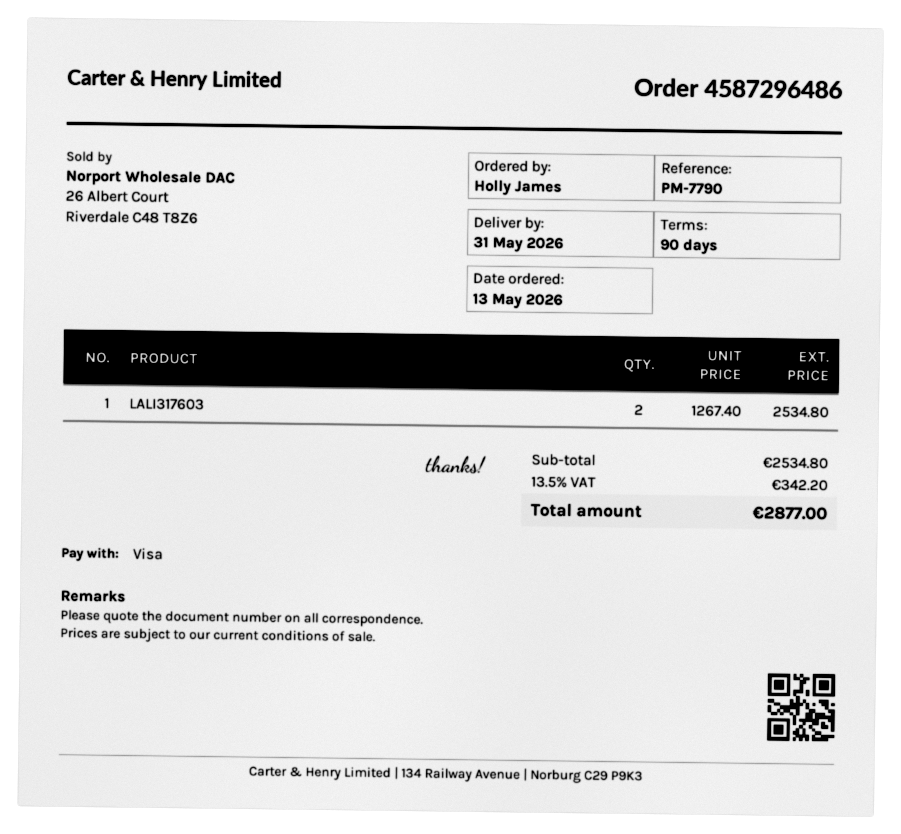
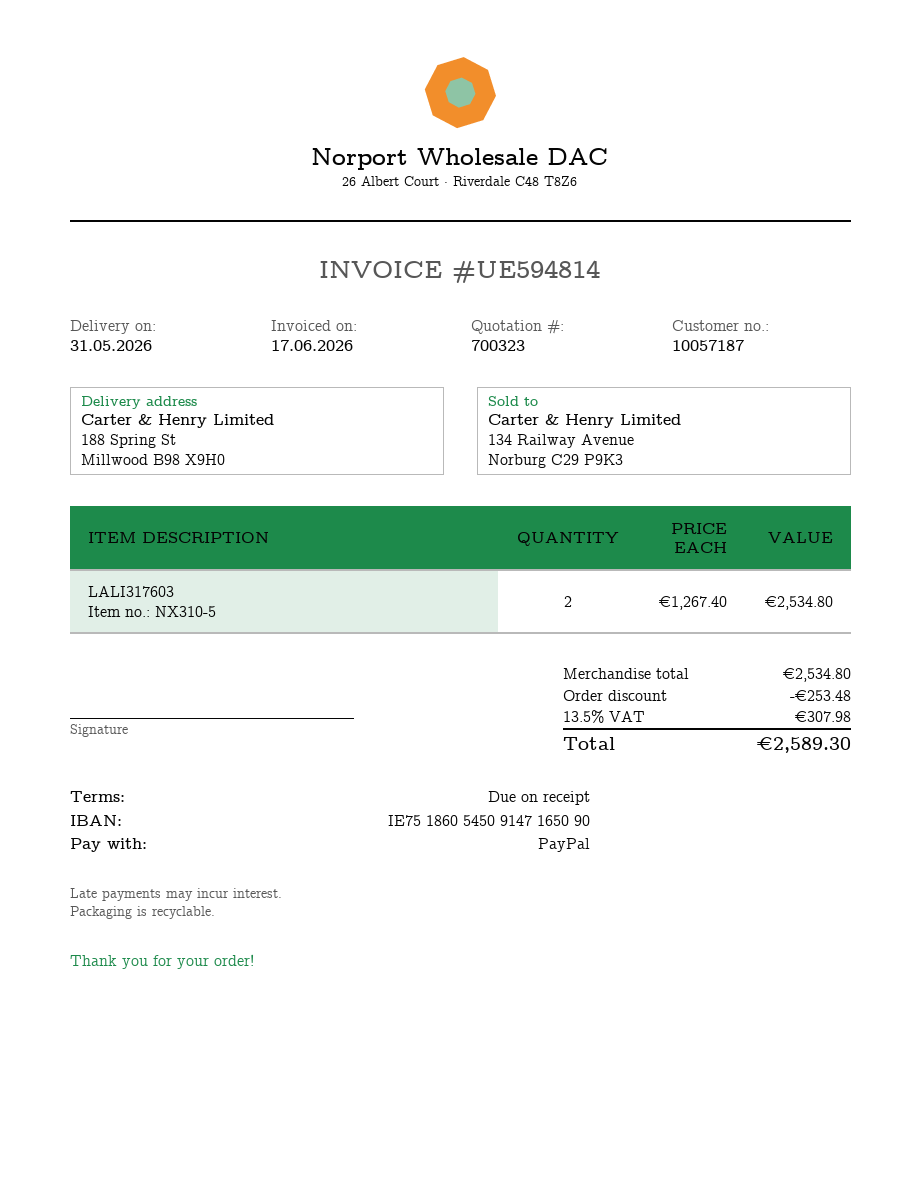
payment terms: 90 days -> on receipt
payment method: Visa -> PayPal
discount: none -> 253.48
tax: 13.5% = 342.20 -> 13.5% = 307.98
total: 2877.00 -> 2589.30

